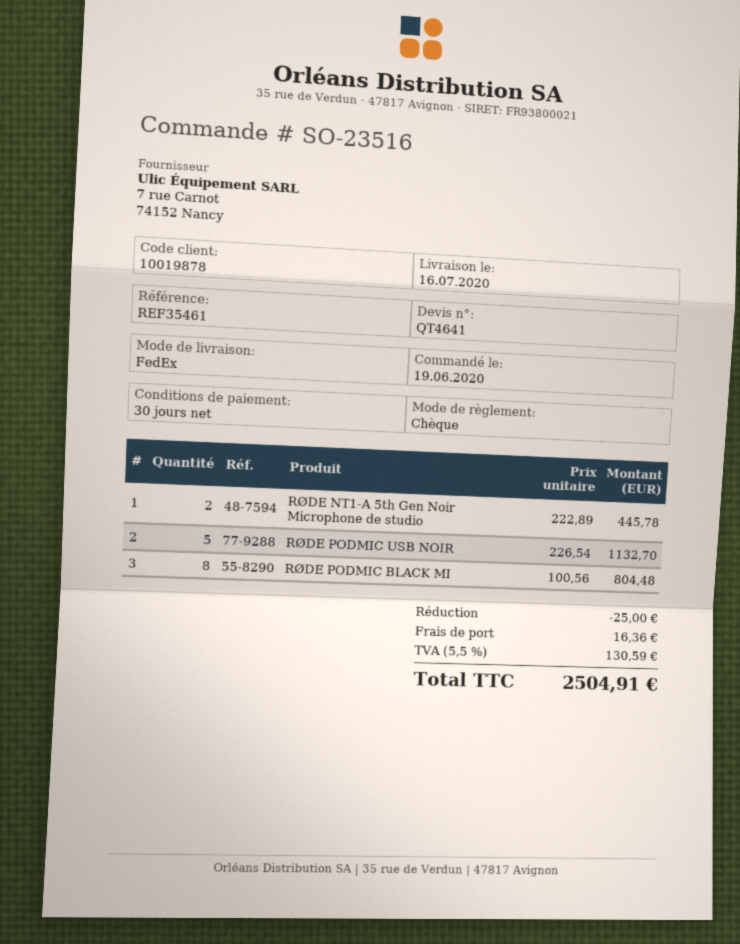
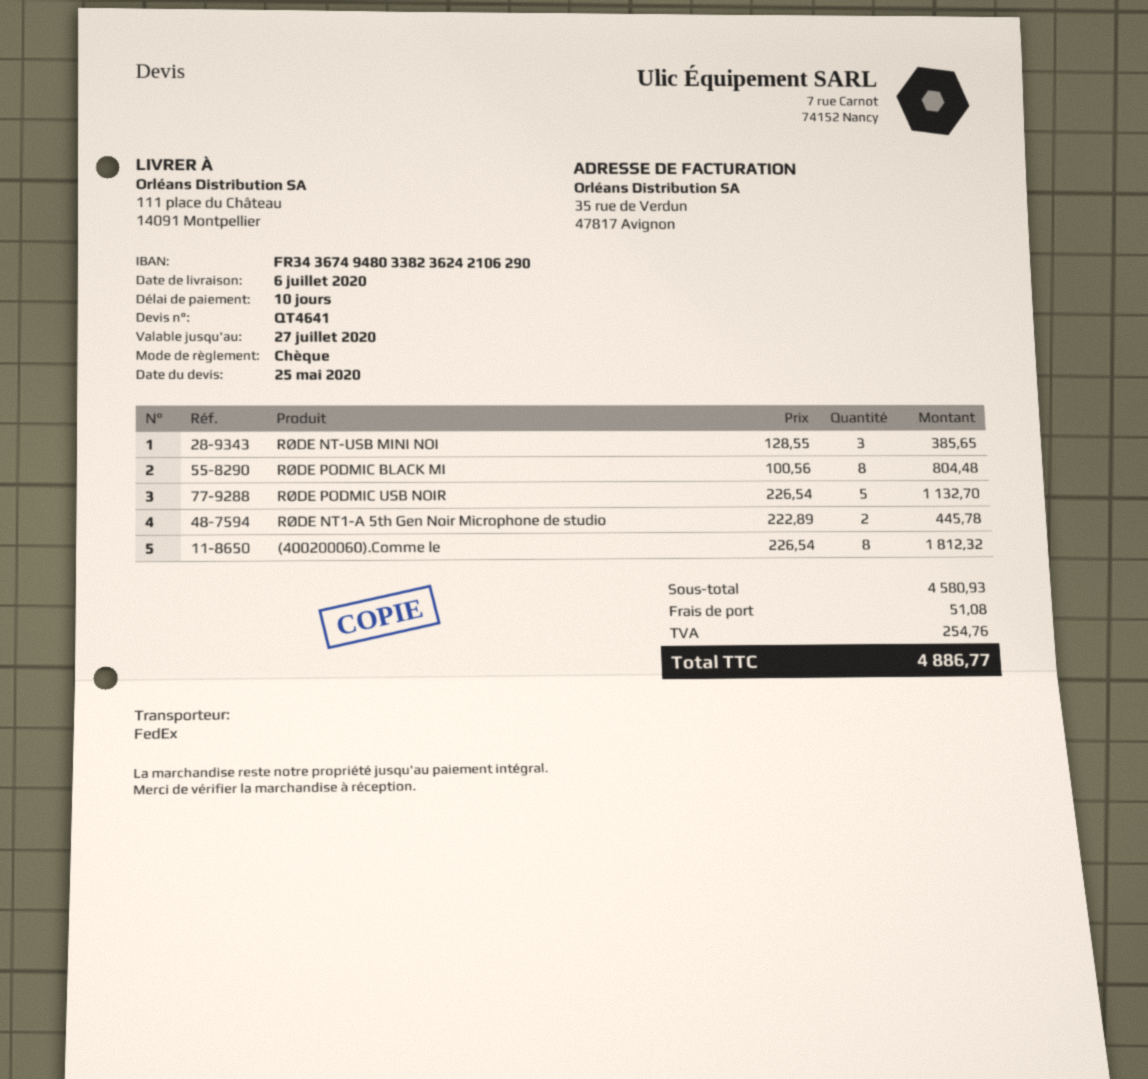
delivery date: 2020-07-16 -> 2020-07-06
payment terms: 30 days -> 10 days
RØDE NT-USB MINI NOI: none -> 3 x 128.55 = 385.65
(400200060).Comme le: none -> 8 x 226.54 = 1812.32
discount: 25.00 -> none
shipping: 16.36 -> 51.08
tax: 130.59 -> 254.76
total: 2504.91 -> 4886.77

